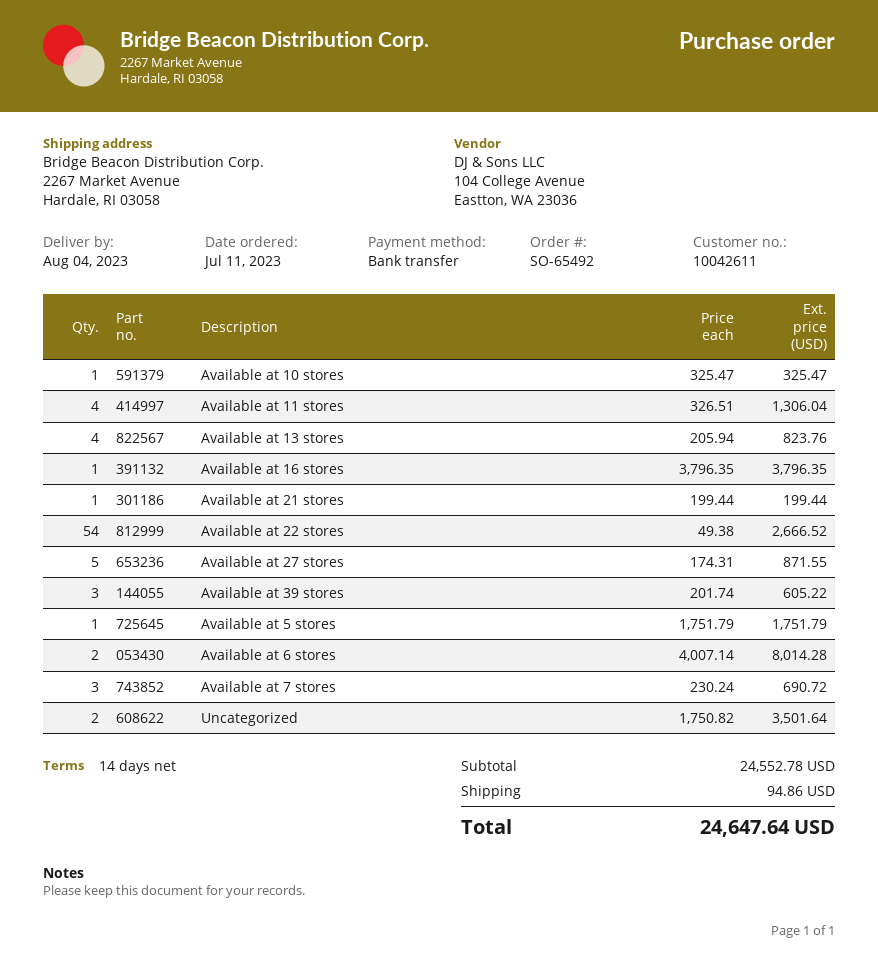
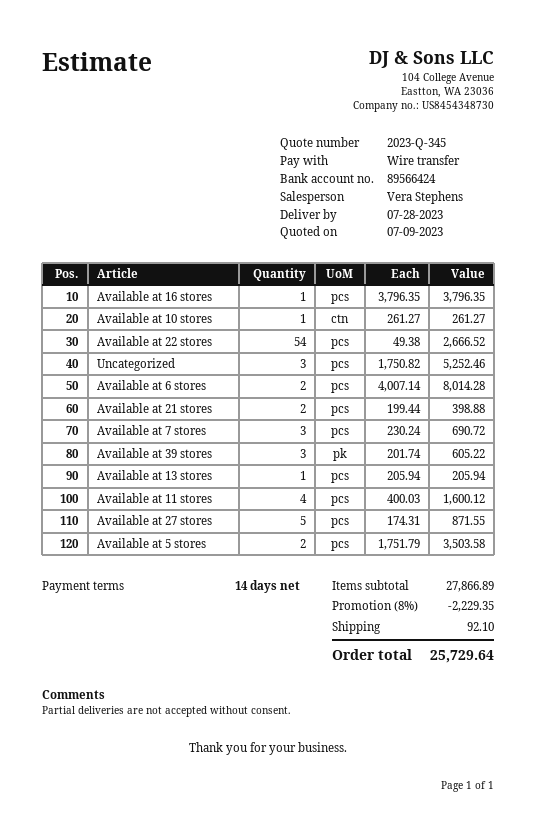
delivery date: 2023-08-04 -> 2023-07-28
Available at 10 stores: 1 x 325.47 = 325.47 -> 1 x 261.27 = 261.27
Available at 11 stores: 4 x 326.51 = 1306.04 -> 4 x 400.03 = 1600.12
Available at 13 stores: 4 x 205.94 = 823.76 -> 1 x 205.94 = 205.94
Available at 21 stores: 1 x 199.44 = 199.44 -> 2 x 199.44 = 398.88
Available at 5 stores: 1 x 1751.79 = 1751.79 -> 2 x 1751.79 = 3503.58
Uncategorized: 2 x 1750.82 = 3501.64 -> 3 x 1750.82 = 5252.46
subtotal: 24552.78 -> 27866.89
discount: none -> 8% = 2229.35
shipping: 94.86 -> 92.10
total: 24647.64 -> 25729.64

